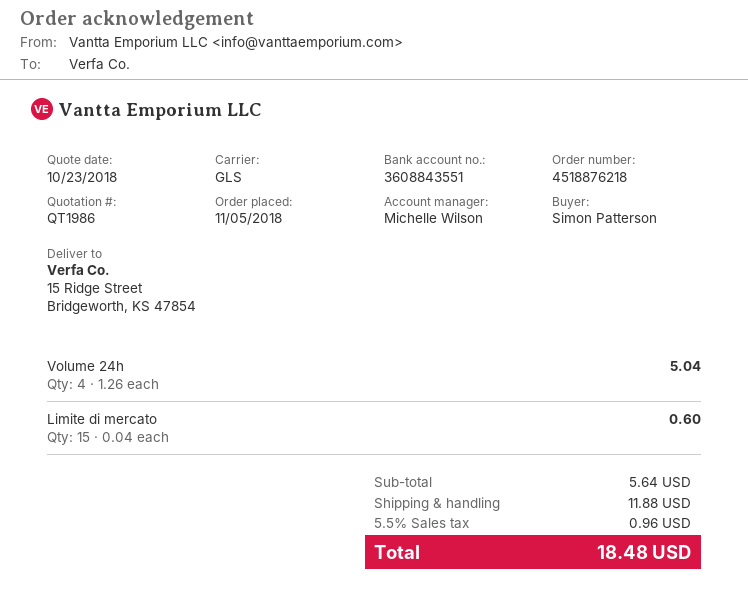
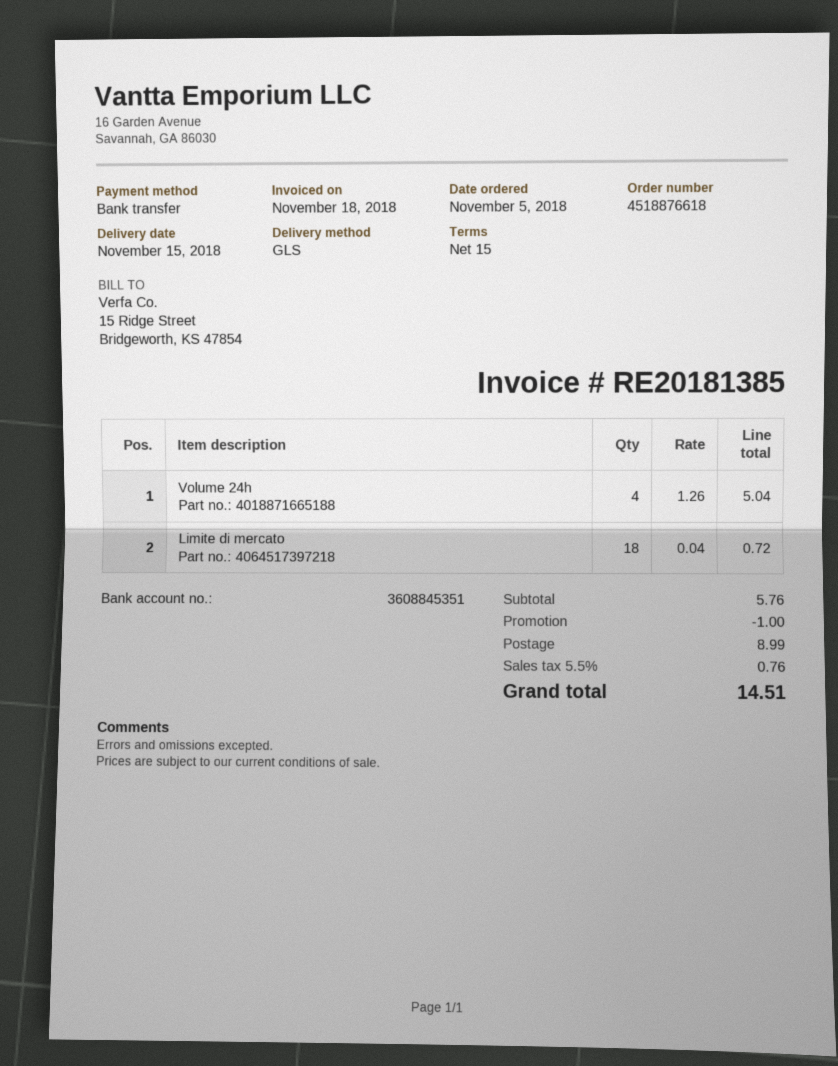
order number: 4518876218 -> 4518876618
bank account: 3608843551 -> 3608845351
Limite di mercato: 15 x 0.04 = 0.60 -> 18 x 0.04 = 0.72
subtotal: 5.64 -> 5.76
discount: none -> 1.00
shipping: 11.88 -> 8.99
tax: 5.5% = 0.96 -> 5.5% = 0.76
total: 18.48 -> 14.51

